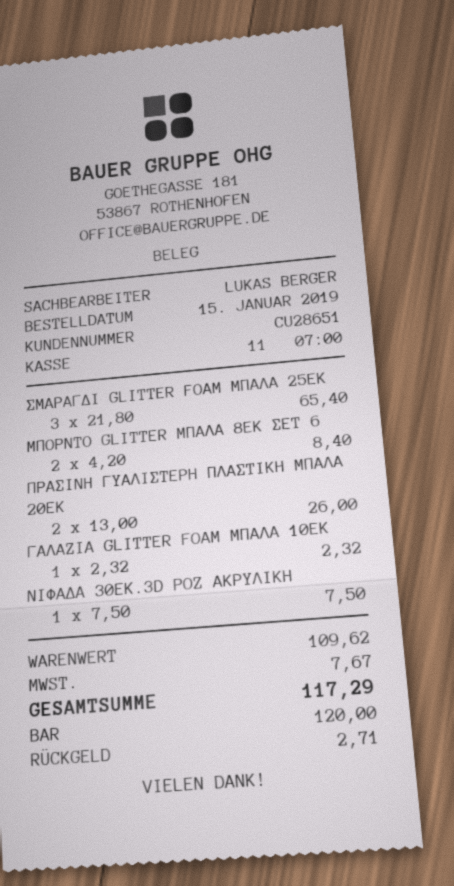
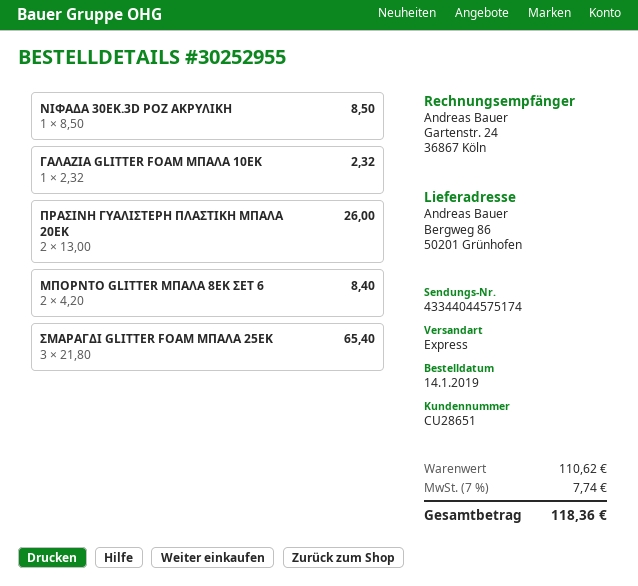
order date: 2019-01-15 -> 2019-01-14
ΝΙΦΑΔΑ 30ΕΚ.3D ΡΟΖ ΑΚΡΥΛΙΚΗ: 1 x 7.50 = 7.50 -> 1 x 8.50 = 8.50
subtotal: 109.62 -> 110.62
tax: 7.67 -> 7.74
total: 117.29 -> 118.36

